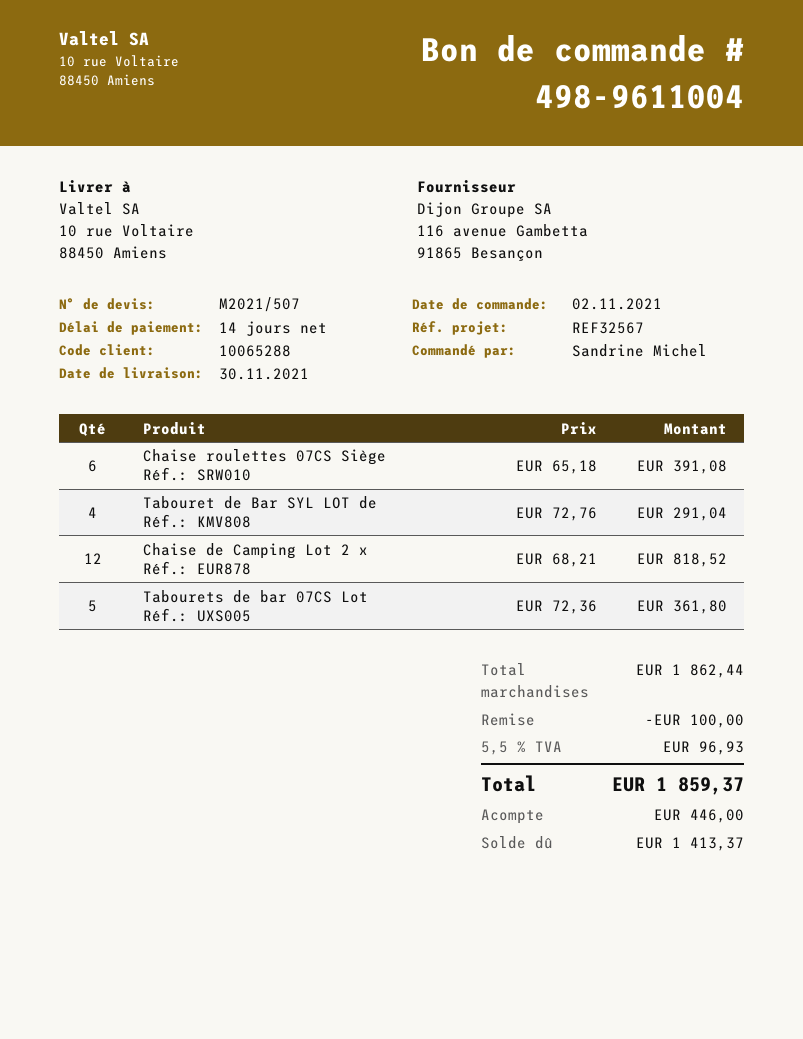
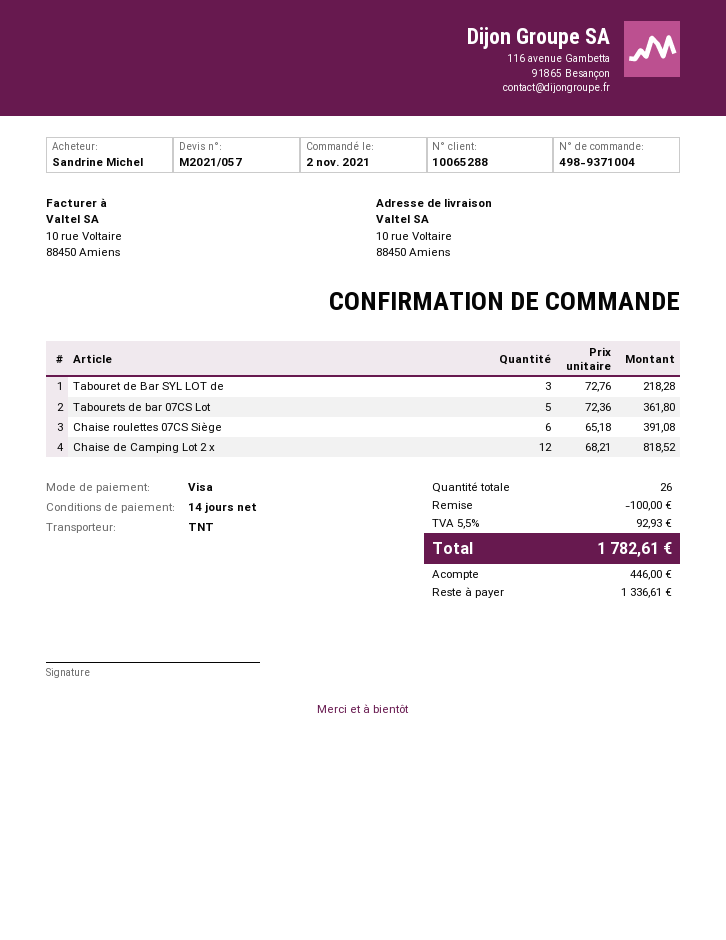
quote number: M2021/507 -> M2021/057
order number: 498-9611004 -> 498-9371004
Tabouret de Bar SYL LOT de: 4 x 72.76 = 291.04 -> 3 x 72.76 = 218.28
tax: 5.5% = 96.93 -> 5.5% = 92.93
total: 1859.37 -> 1782.61
balance: 1413.37 -> 1336.61

